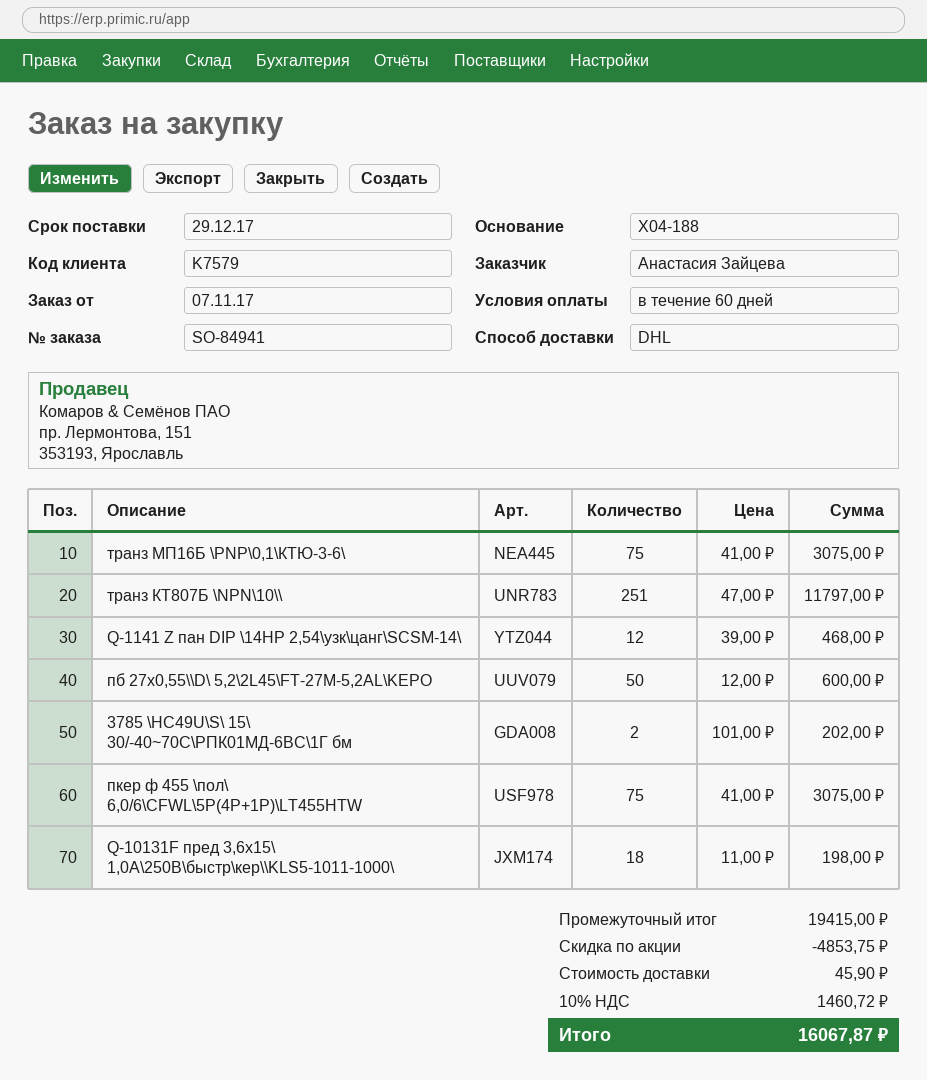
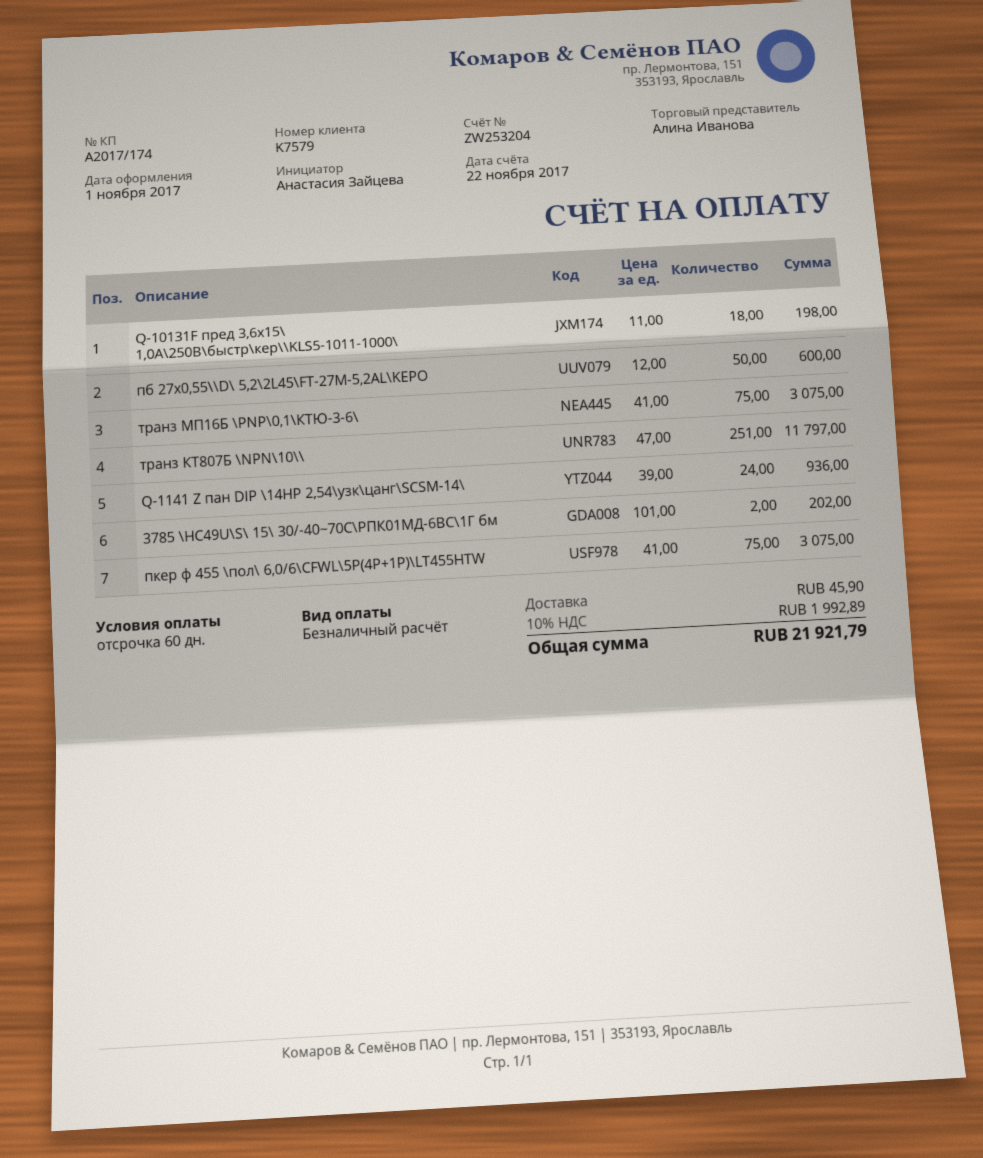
order date: 2017-11-07 -> 2017-11-01
Q-1141 Z пан DIP \14HP 2,54\узк\цанг\SCSM-14\: 12 x 39.00 = 468.00 -> 24 x 39.00 = 936.00
discount: 4853.75 -> none
tax: 10% = 1460.72 -> 10% = 1992.89
total: 16067.87 -> 21921.79

